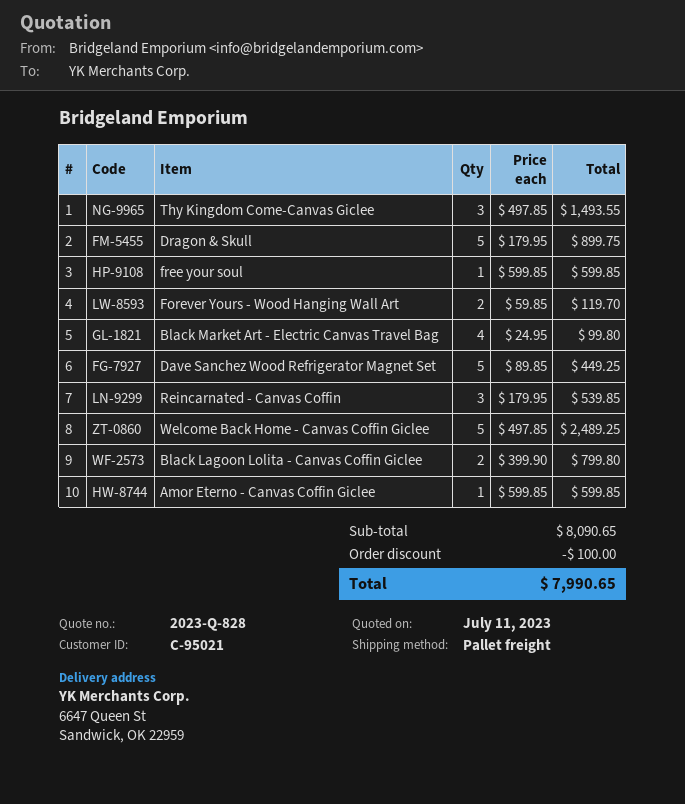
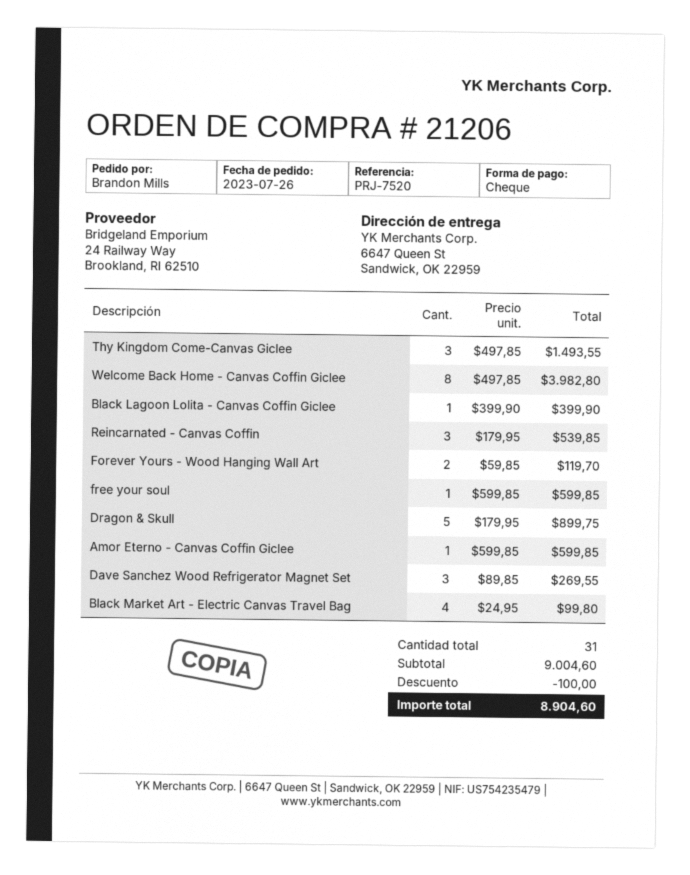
Dave Sanchez Wood Refrigerator Magnet Set: 5 x 89.85 = 449.25 -> 3 x 89.85 = 269.55
Welcome Back Home - Canvas Coffin Giclee: 5 x 497.85 = 2489.25 -> 8 x 497.85 = 3982.80
Black Lagoon Lolita - Canvas Coffin Giclee: 2 x 399.90 = 799.80 -> 1 x 399.90 = 399.90
subtotal: 8090.65 -> 9004.60
total: 7990.65 -> 8904.60

